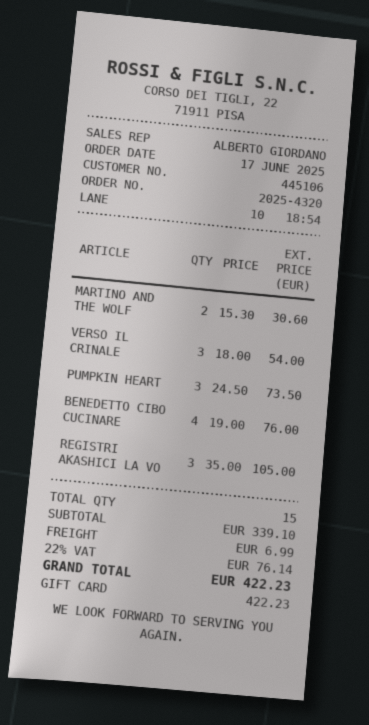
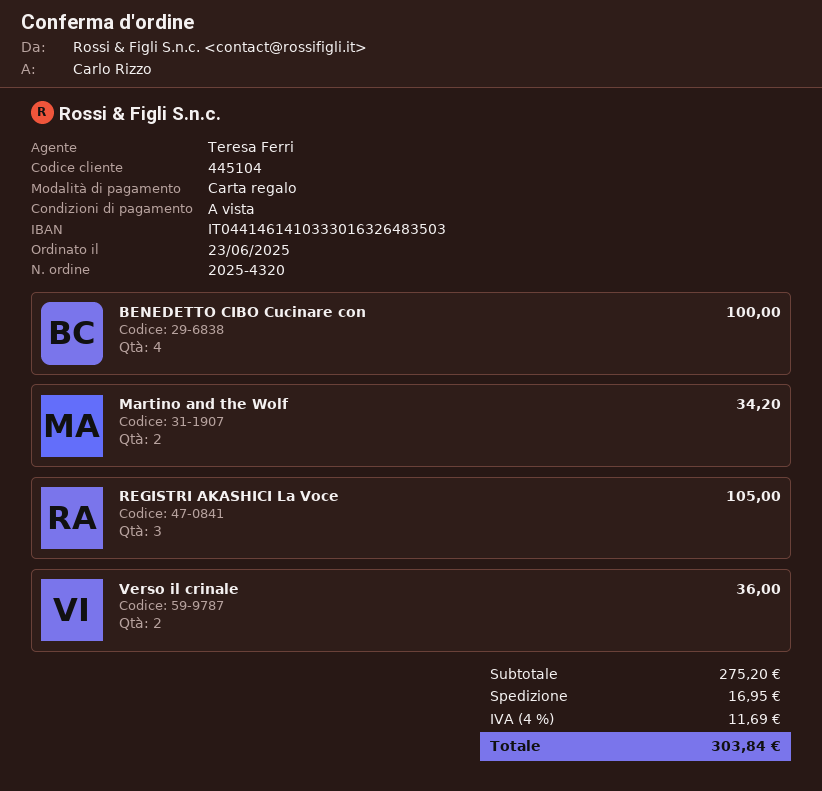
order date: 2025-06-17 -> 2025-06-23
customer number: 445106 -> 445104
sales rep: ALBERTO GIORDANO -> Teresa Ferri
MARTINO AND THE WOLF: 2 for 30.60 -> 2 for 34.20
VERSO IL CRINALE: 3 for 54.00 -> 2 for 36.00
PUMPKIN HEART: 3 for 73.50 -> none
BENEDETTO CIBO CUCINARE: 4 for 76.00 -> 4 for 100.00
subtotal: 339.10 -> 275.20
shipping: 6.99 -> 16.95
tax: 22% = 76.14 -> 4% = 11.69
total: 422.23 -> 303.84

